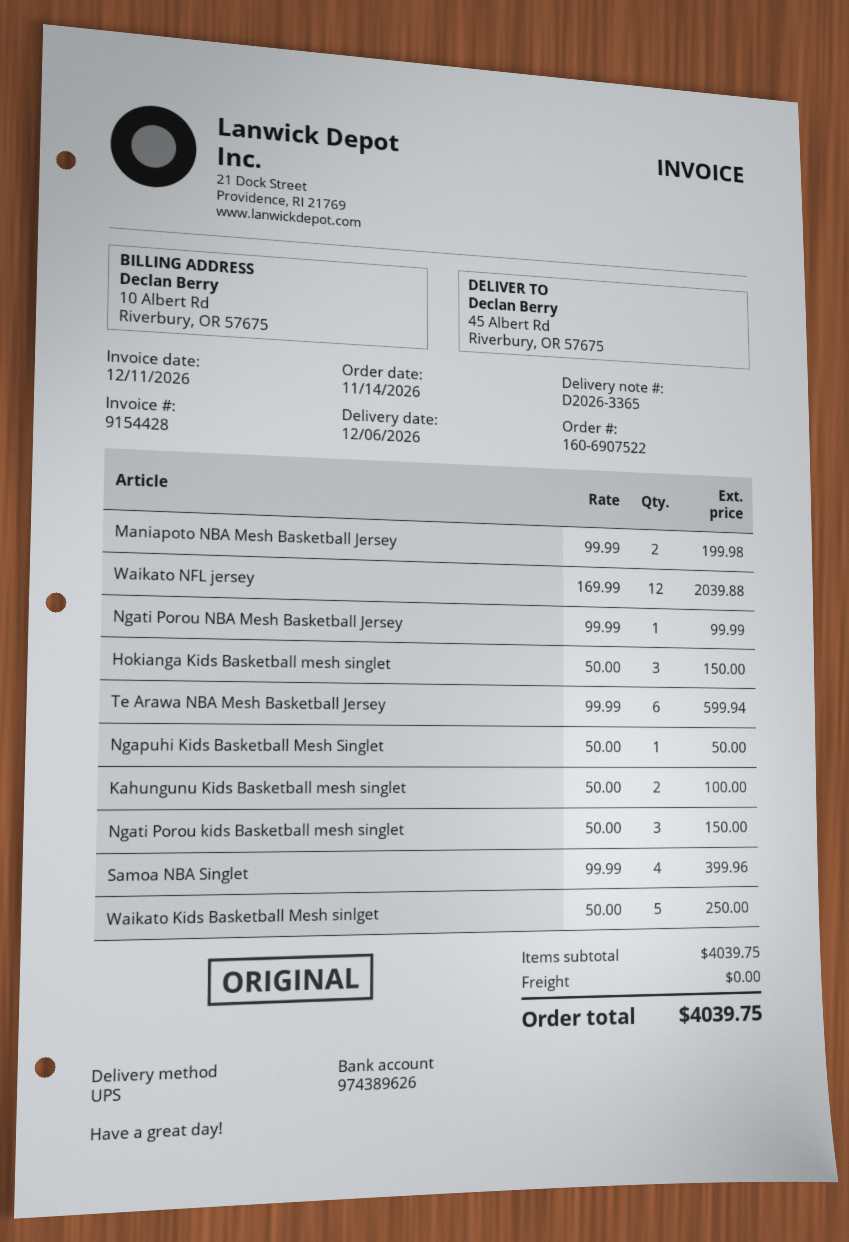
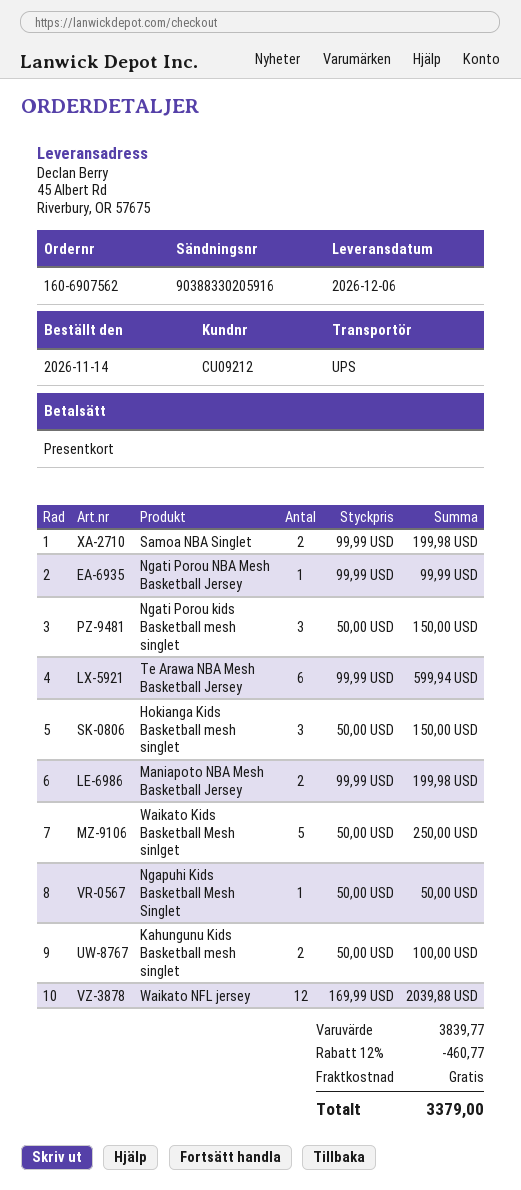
order number: 160-6907522 -> 160-6907562
Samoa NBA Singlet: 4 x 99.99 = 399.96 -> 2 x 99.99 = 199.98
subtotal: 4039.75 -> 3839.77
discount: none -> 12% = 460.77
total: 4039.75 -> 3379.00

